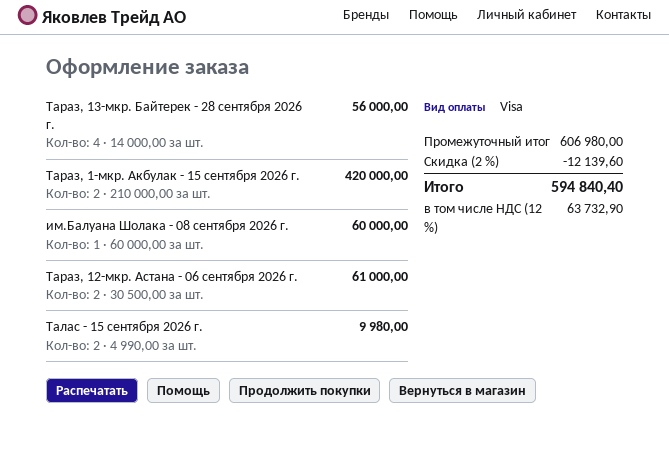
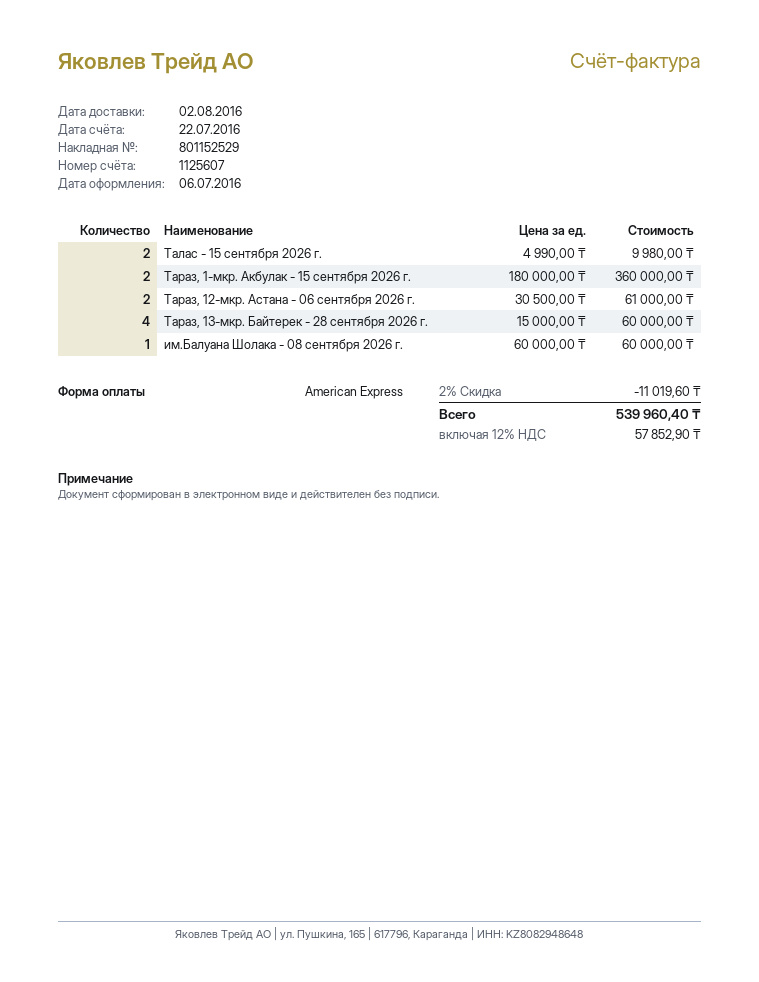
payment method: Visa -> American Express
Тараз, 13-мкр. Байтерек - 28 сентября 2026 г.: 4 x 14000.00 = 56000.00 -> 4 x 15000.00 = 60000.00
Тараз, 1-мкр. Акбулак - 15 сентября 2026 г.: 2 x 210000.00 = 420000.00 -> 2 x 180000.00 = 360000.00
discount: 2% = 12139.60 -> 2% = 11019.60
tax: 12% = 63732.90 -> 12% = 57852.90
total: 594840.40 -> 539960.40

